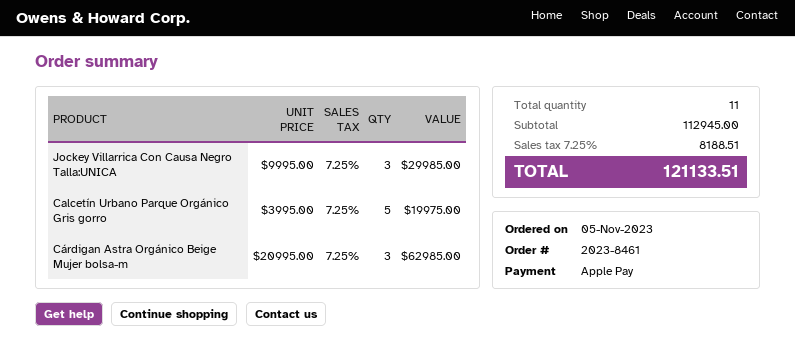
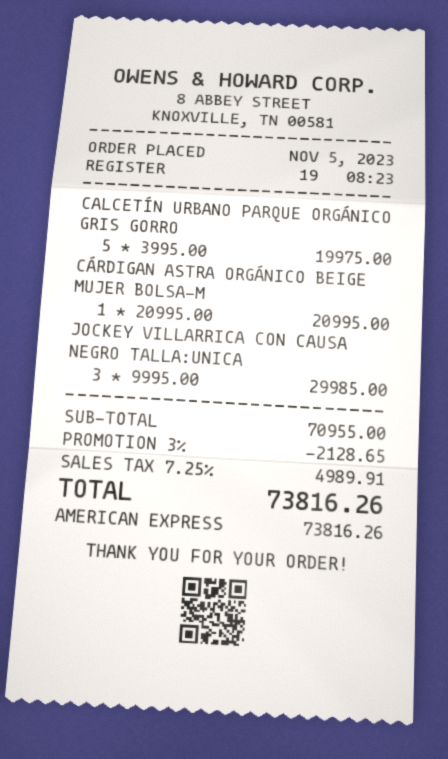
payment method: Apple Pay -> American Express
Cárdigan Astra Orgánico Beige Mujer bolsa-m: 3 x 20995.00 = 62985.00 -> 1 x 20995.00 = 20995.00
subtotal: 112945.00 -> 70955.00
discount: none -> 3% = 2128.65
tax: 7.25% = 8188.51 -> 7.25% = 4989.91
total: 121133.51 -> 73816.26

